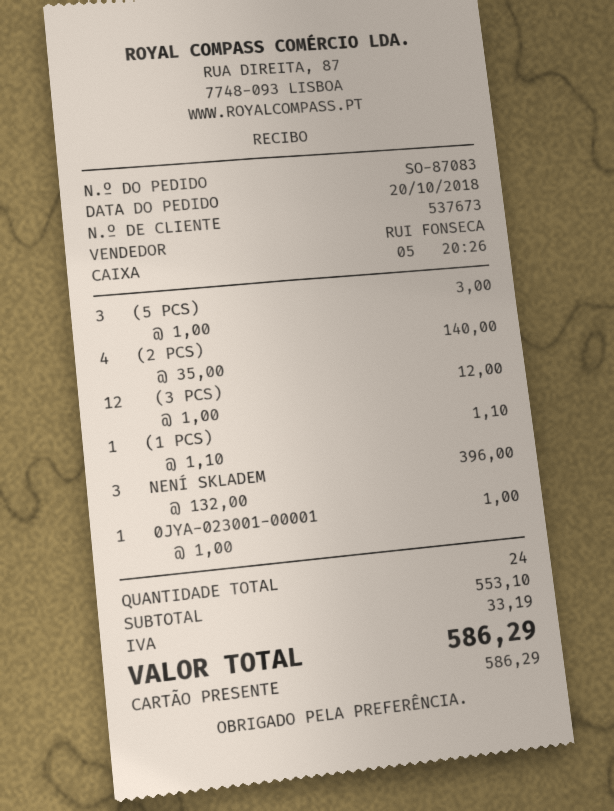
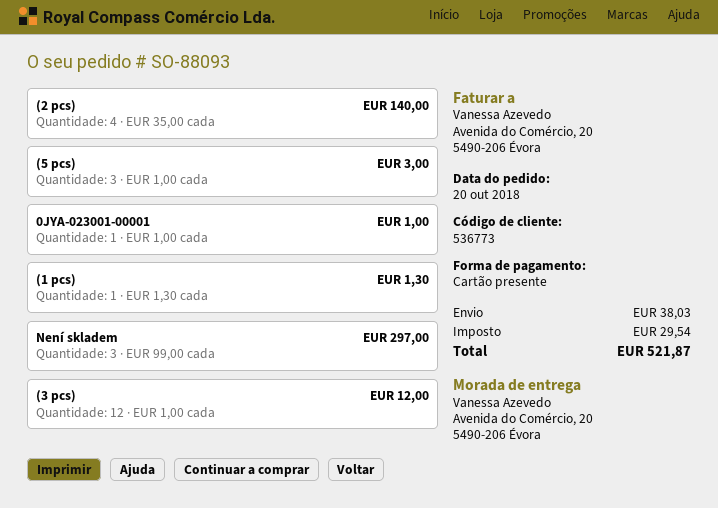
order number: SO-87083 -> SO-88093
customer number: 537673 -> 536773
(1 PCS): 1 x 1.10 = 1.10 -> 1 x 1.30 = 1.30
NENÍ SKLADEM: 3 x 132.00 = 396.00 -> 3 x 99.00 = 297.00
shipping: none -> 38.03
tax: 33.19 -> 29.54
total: 586.29 -> 521.87

